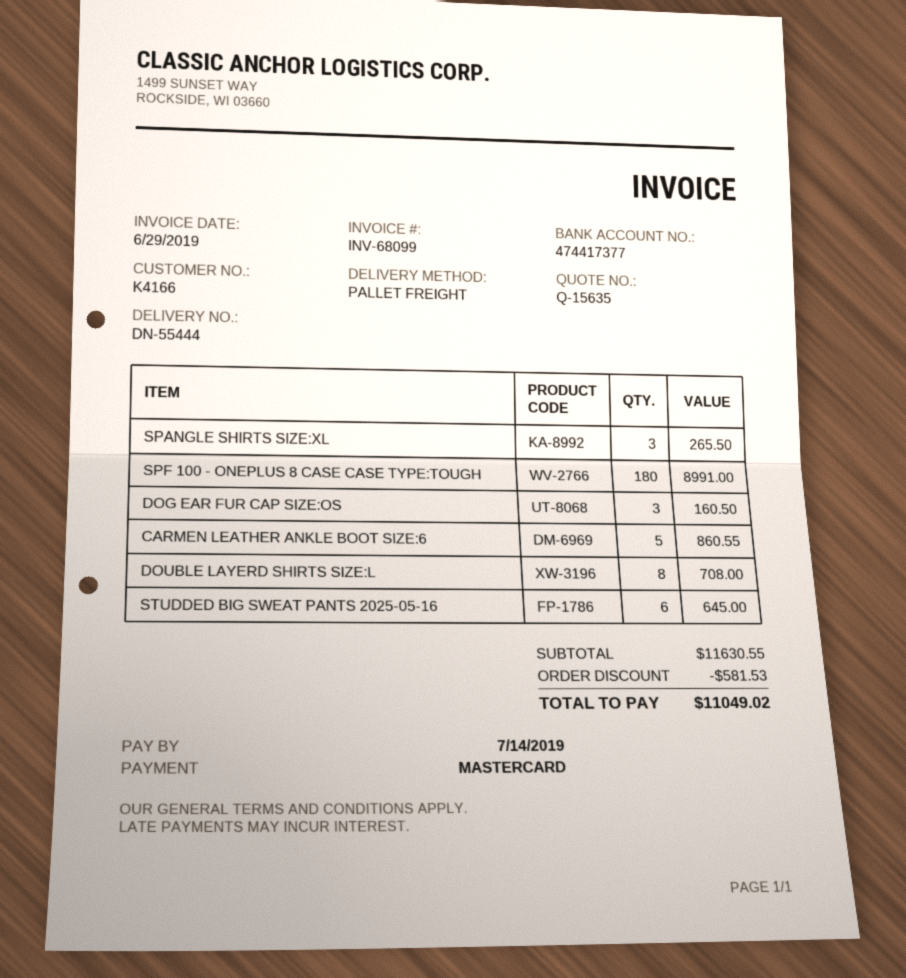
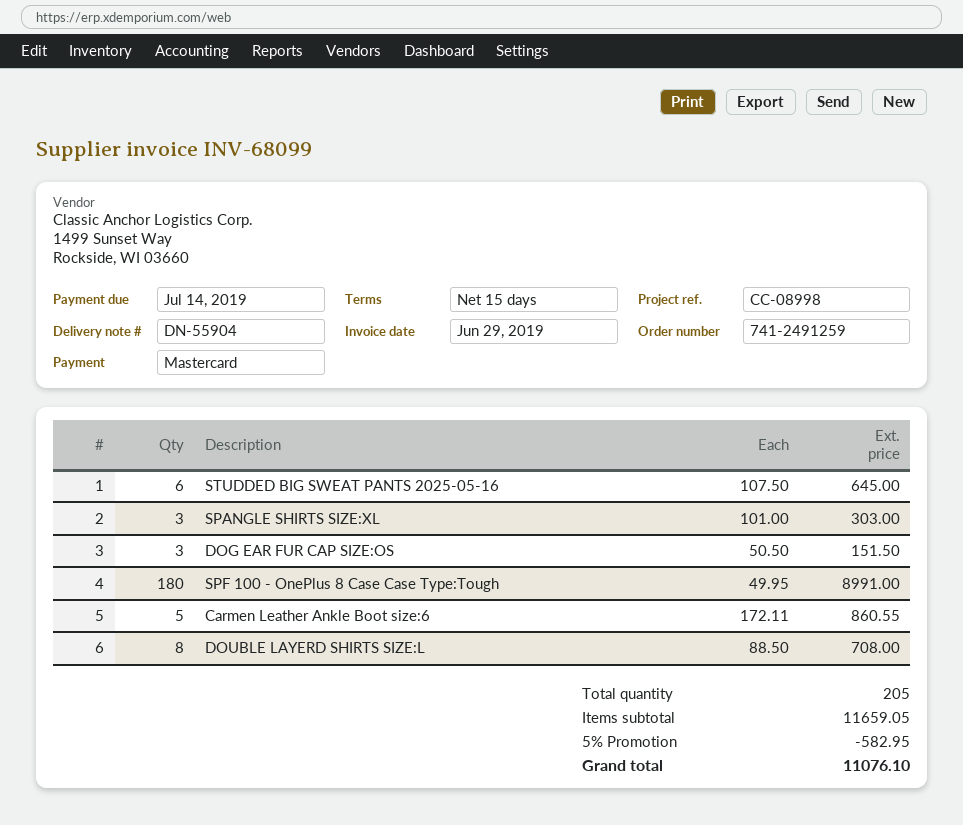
delivery note number: DN-55444 -> DN-55904
SPANGLE SHIRTS SIZE:XL: 3 for 265.50 -> 3 for 303.00
DOG EAR FUR CAP SIZE:OS: 3 for 160.50 -> 3 for 151.50
subtotal: 11630.55 -> 11659.05
discount: 581.53 -> 582.95
total: 11049.02 -> 11076.10

